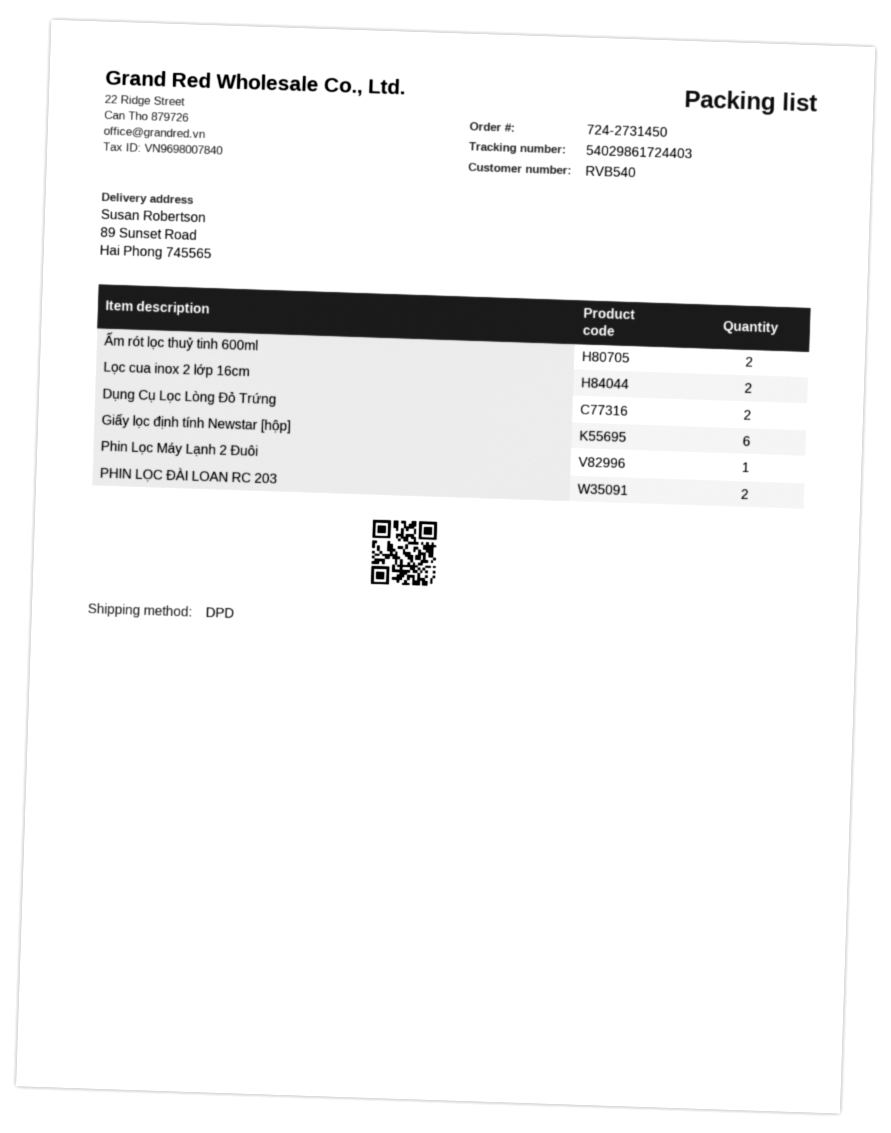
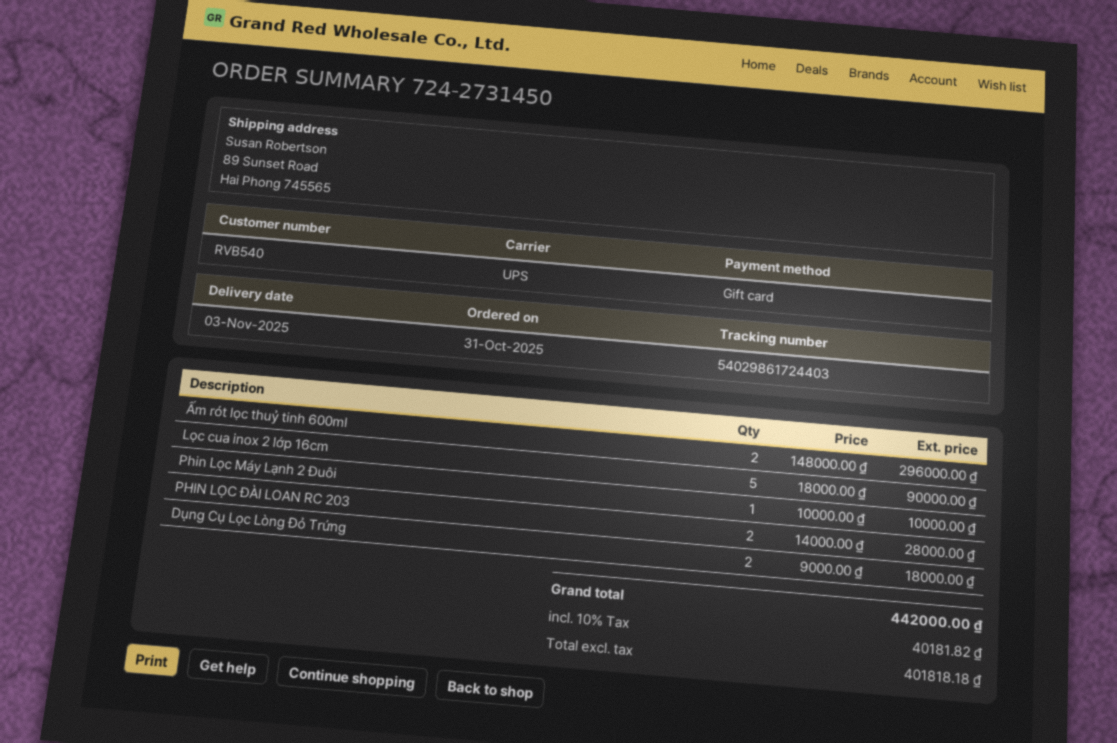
shipping method: DPD -> UPS
Lọc cua inox 2 lớp 16cm: 2 -> 5
Giấy lọc định tính Newstar [hộp]: 6 -> none

